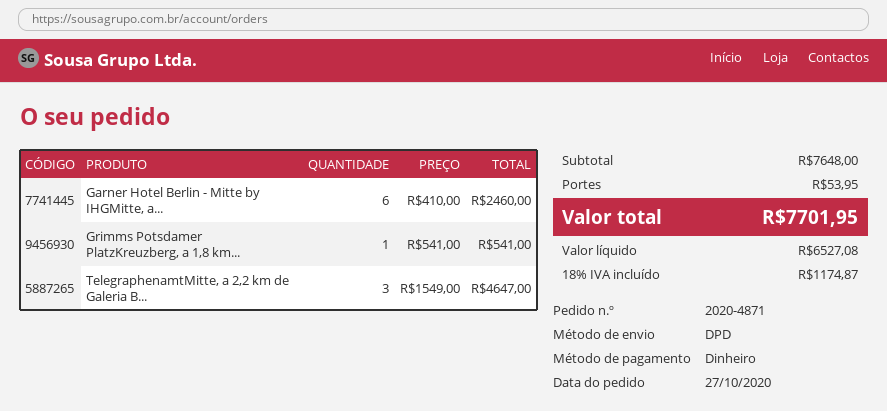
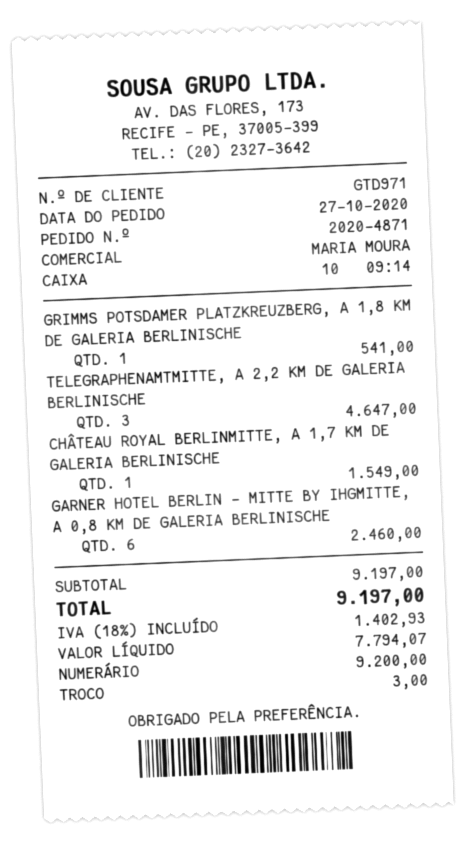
CHÂTEAU ROYAL BERLINMITTE, A 1,7 KM DE GALERIA BERLINISCHE: none -> 1 for 1549.00
subtotal: 7648.00 -> 9197.00
shipping: 53.95 -> none
net: 6527.08 -> 7794.07
tax: 18% = 1174.87 -> 18% = 1402.93
total: 7701.95 -> 9197.00

